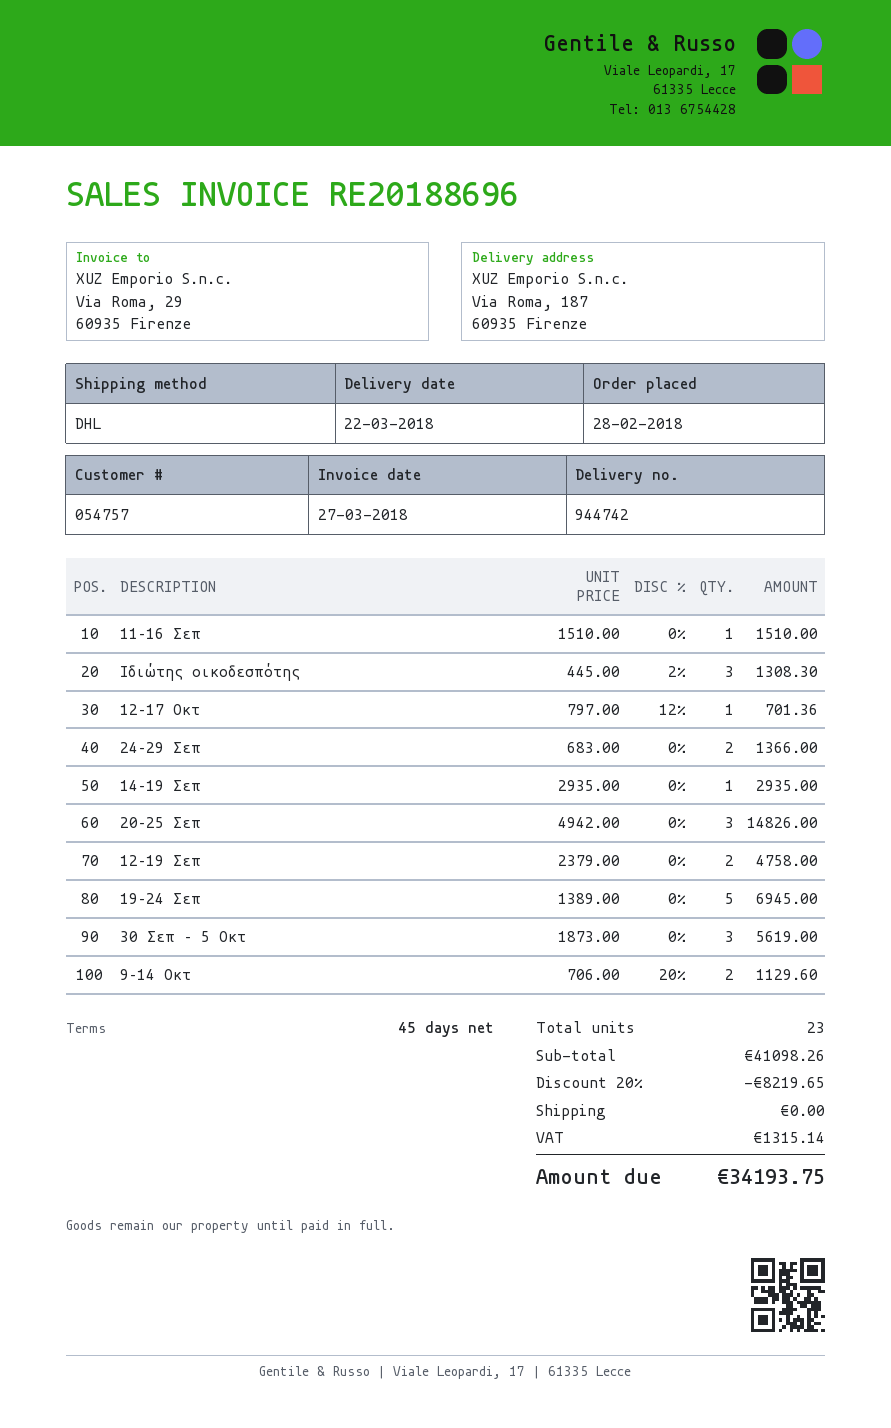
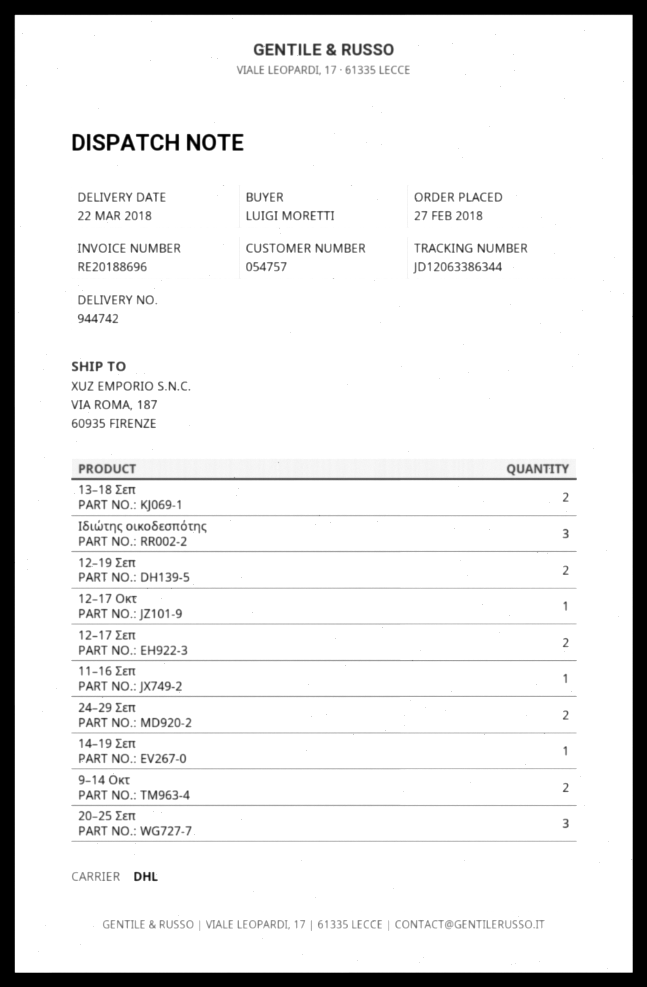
order date: 2018-02-28 -> 2018-02-27
19–24 Σεπ: 5 -> none
30 Σεπ – 5 Οκτ: 3 -> none
13–18 Σεπ: none -> 2
12–17 Σεπ: none -> 2

